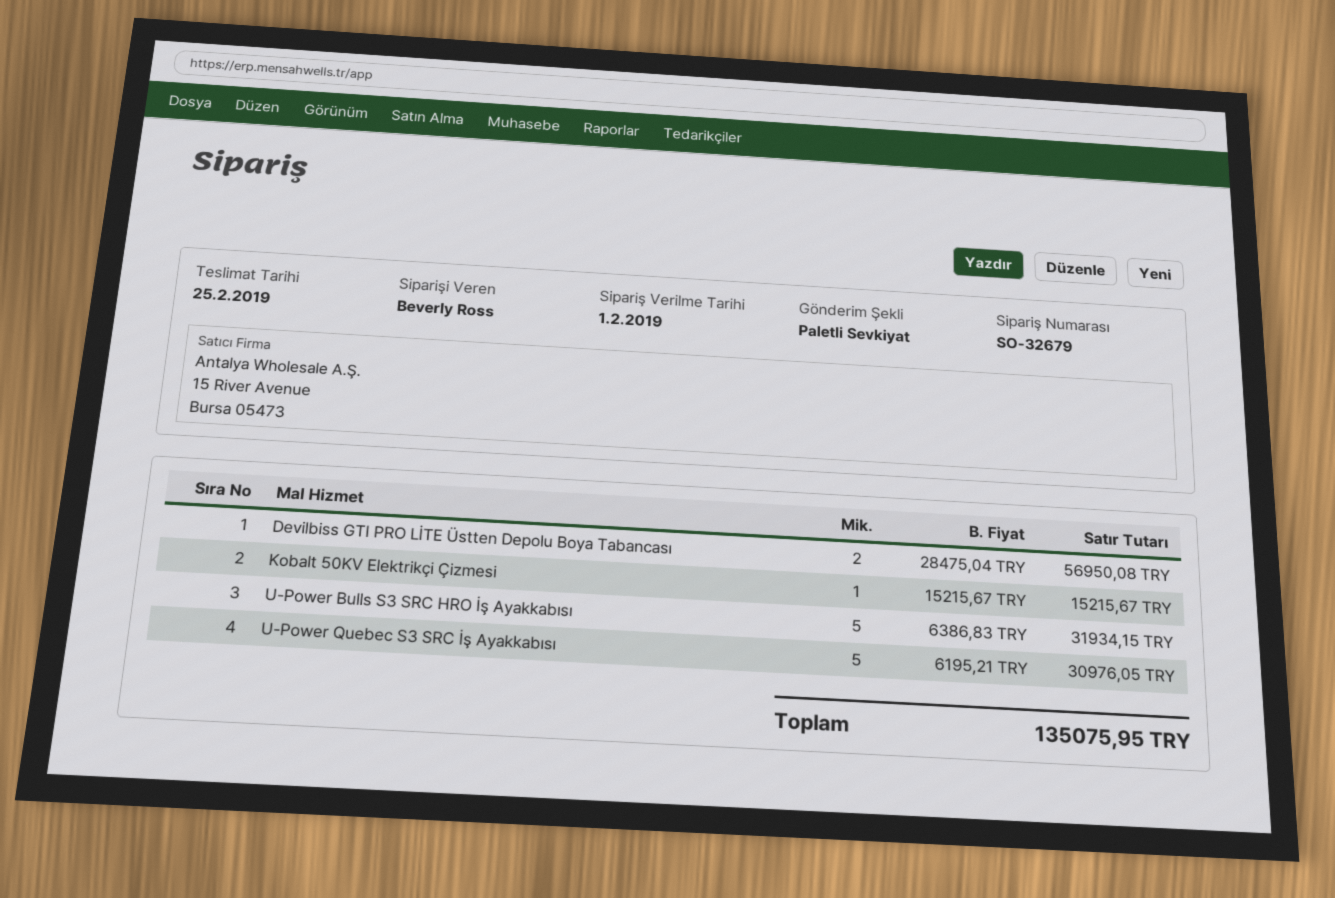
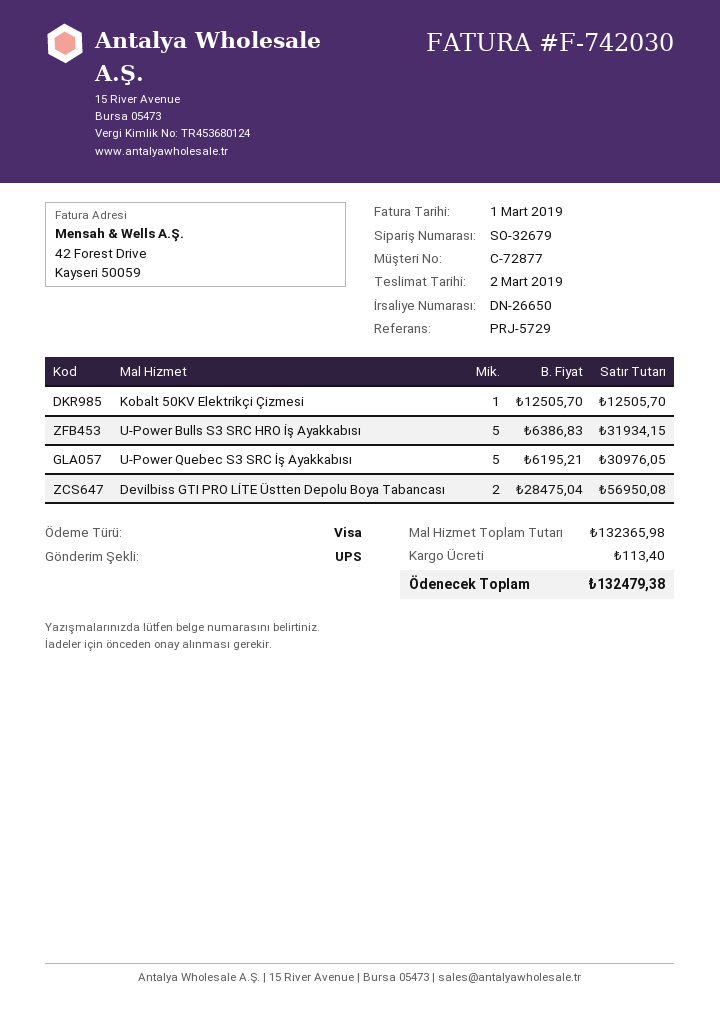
delivery date: 2019-02-25 -> 2019-03-02
shipping method: pallet freight -> UPS
Kobalt 50KV Elektrikçi Çizmesi: 1 x 15215.67 = 15215.67 -> 1 x 12505.70 = 12505.70
shipping: none -> 113.40
total: 135075.95 -> 132479.38

